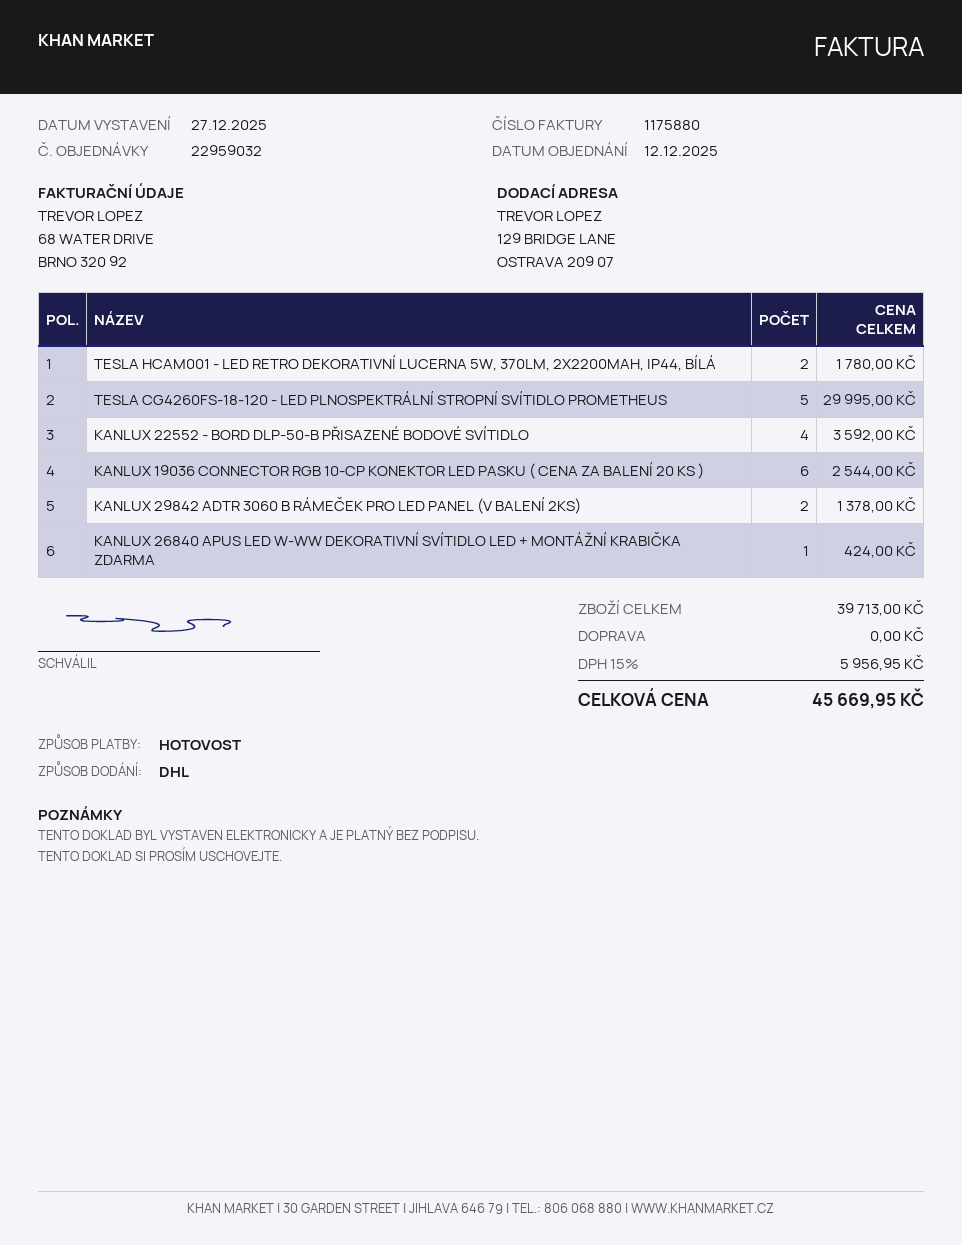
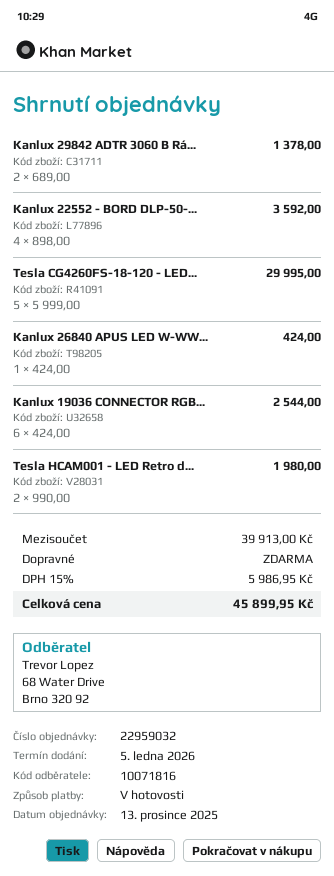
order date: 2025-12-12 -> 2025-12-13
TESLA HCAM001 - LED RETRO DEKORATIVNÍ LUCERNA 5W, 370LM, 2X2200MAH, IP44, BÍLÁ: 2 for 1780.00 -> 2 for 1980.00
subtotal: 39713.00 -> 39913.00
tax: 15% = 5956.95 -> 15% = 5986.95
total: 45669.95 -> 45899.95

